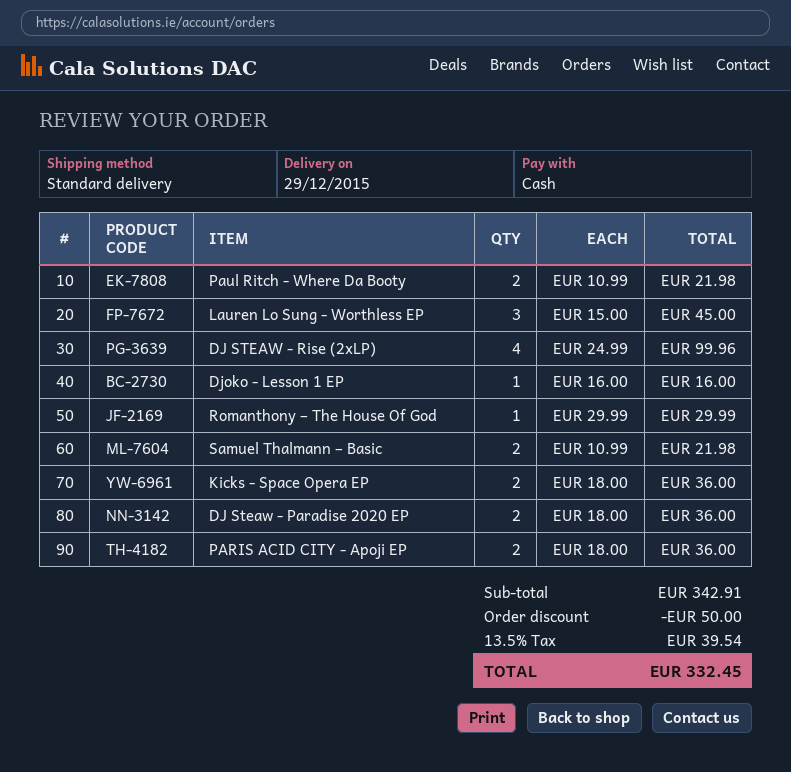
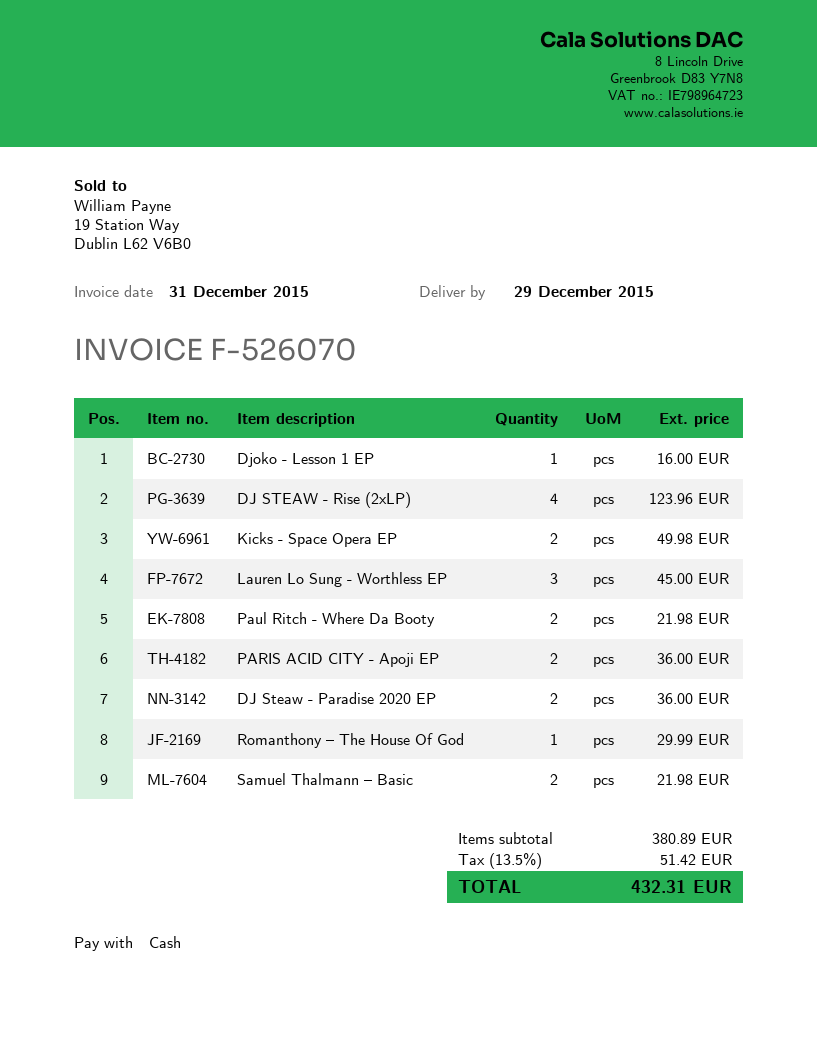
DJ STEAW - Rise (2xLP): 4 for 99.96 -> 4 for 123.96
Kicks - Space Opera EP: 2 for 36.00 -> 2 for 49.98
subtotal: 342.91 -> 380.89
discount: 50.00 -> none
tax: 13.5% = 39.54 -> 13.5% = 51.42
total: 332.45 -> 432.31

